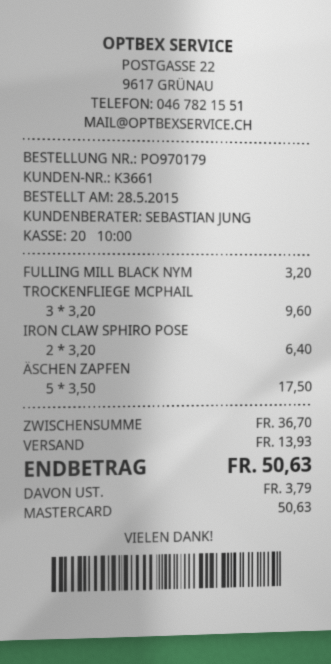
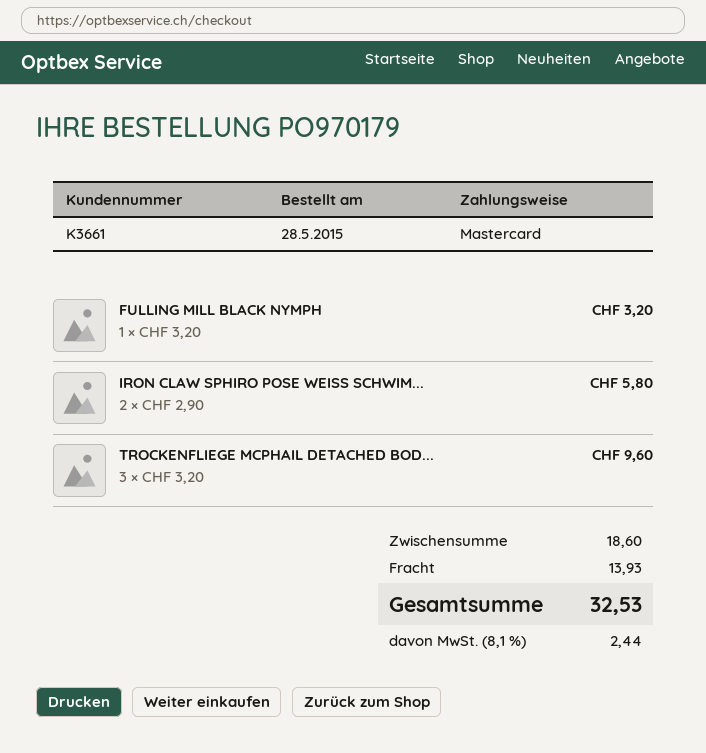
IRON CLAW SPHIRO POSE: 2 x 3.20 = 6.40 -> 2 x 2.90 = 5.80
ÄSCHEN ZAPFEN: 5 x 3.50 = 17.50 -> none
subtotal: 36.70 -> 18.60
tax: 3.79 -> 2.44
total: 50.63 -> 32.53

